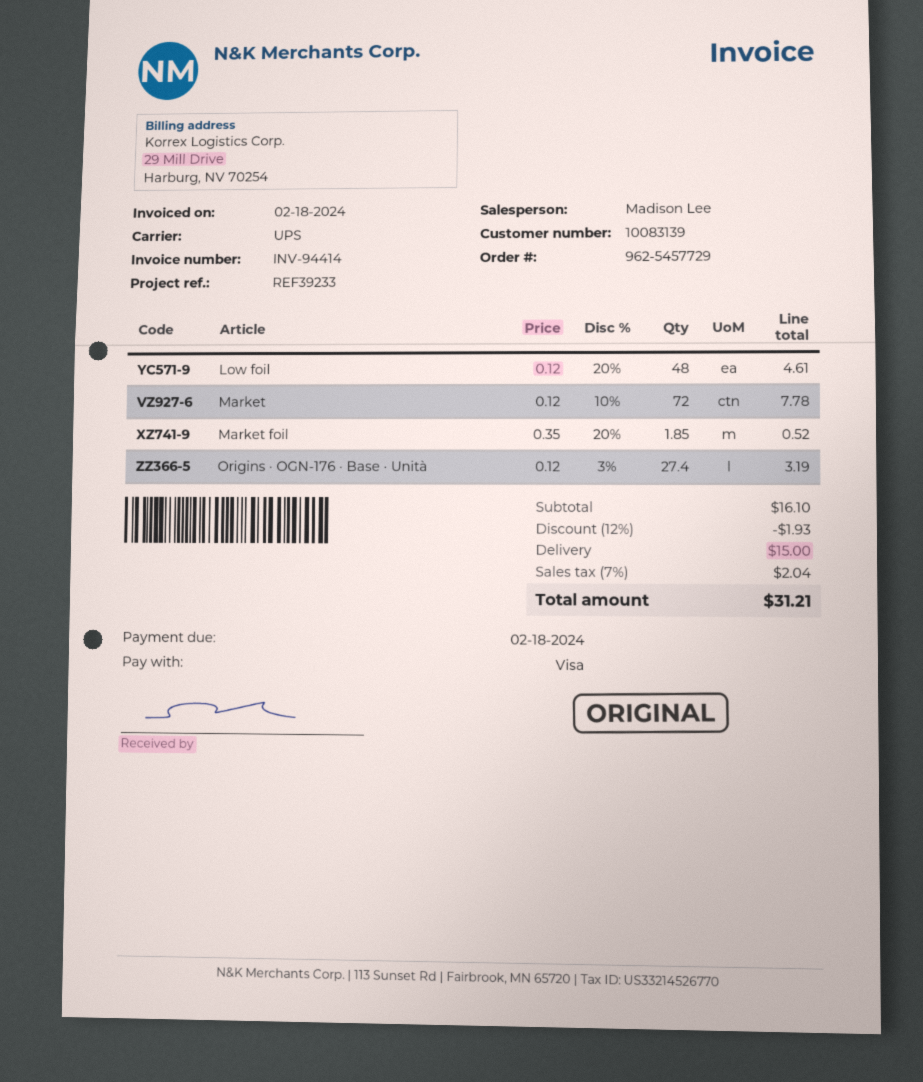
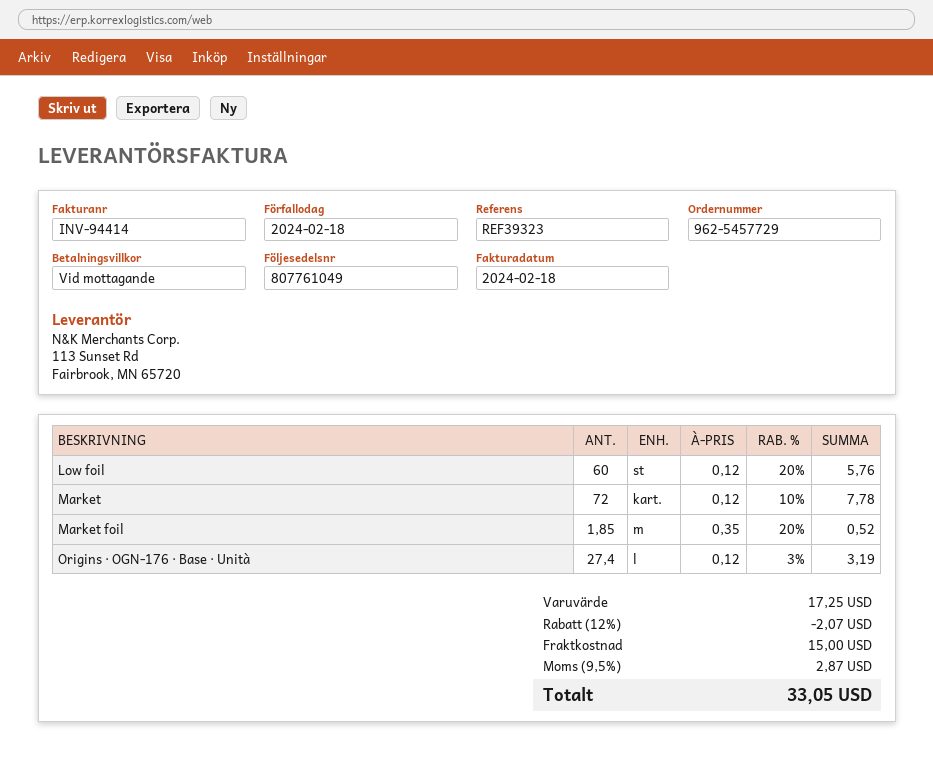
reference: REF39233 -> REF39323
Low foil: 48 x 0.12 - 20% = 4.61 -> 60 x 0.12 - 20% = 5.76
subtotal: 16.10 -> 17.25
discount: 12% = 1.93 -> 12% = 2.07
tax: 7% = 2.04 -> 9.5% = 2.87
total: 31.21 -> 33.05

